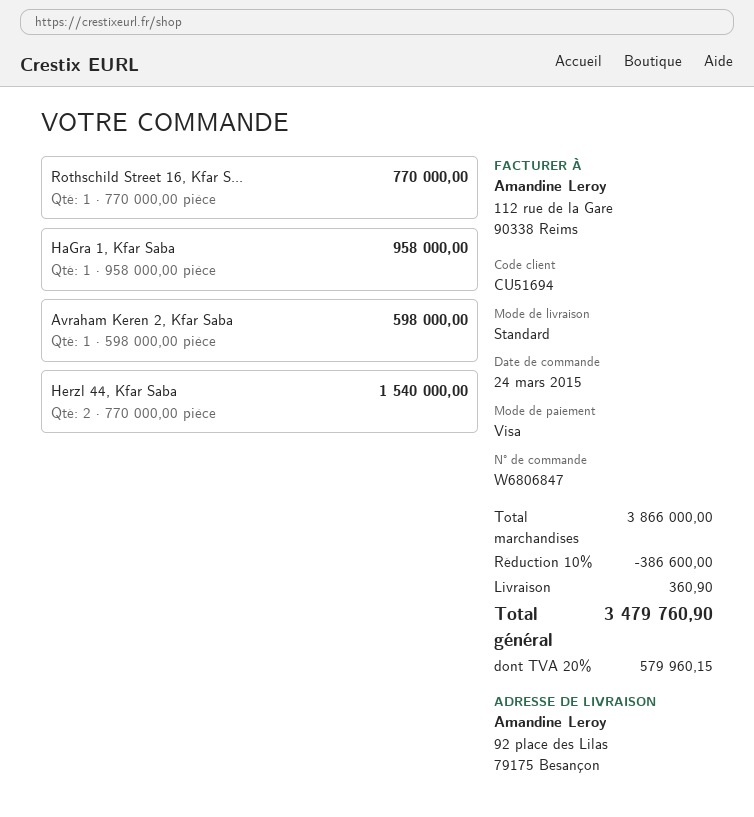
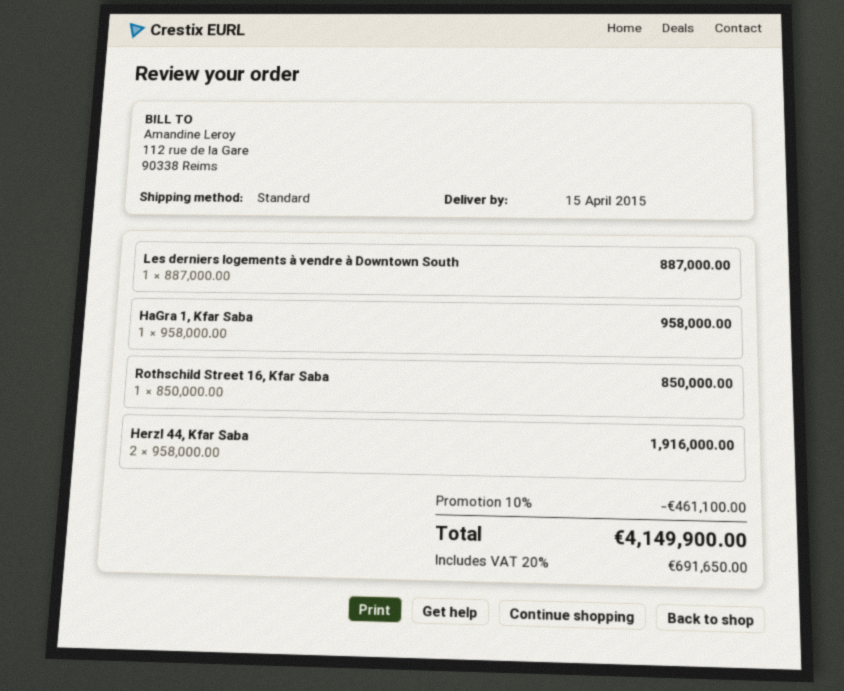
Rothschild Street 16, Kfar S...: 1 x 770000.00 = 770000.00 -> 1 x 850000.00 = 850000.00
Avraham Keren 2, Kfar Saba: 1 x 598000.00 = 598000.00 -> none
Herzl 44, Kfar Saba: 2 x 770000.00 = 1540000.00 -> 2 x 958000.00 = 1916000.00
Les derniers logements à vendre à Downtown South: none -> 1 x 887000.00 = 887000.00
discount: 10% = 386600.00 -> 10% = 461100.00
shipping: 360.90 -> none
tax: 20% = 579960.15 -> 20% = 691650.00
total: 3479760.90 -> 4149900.00

